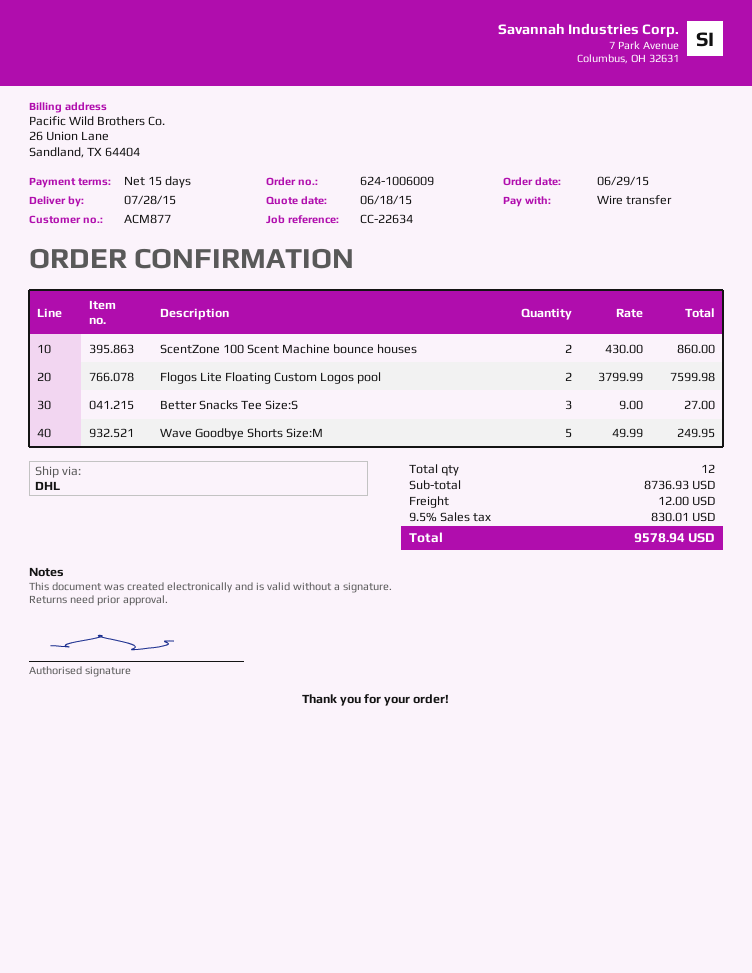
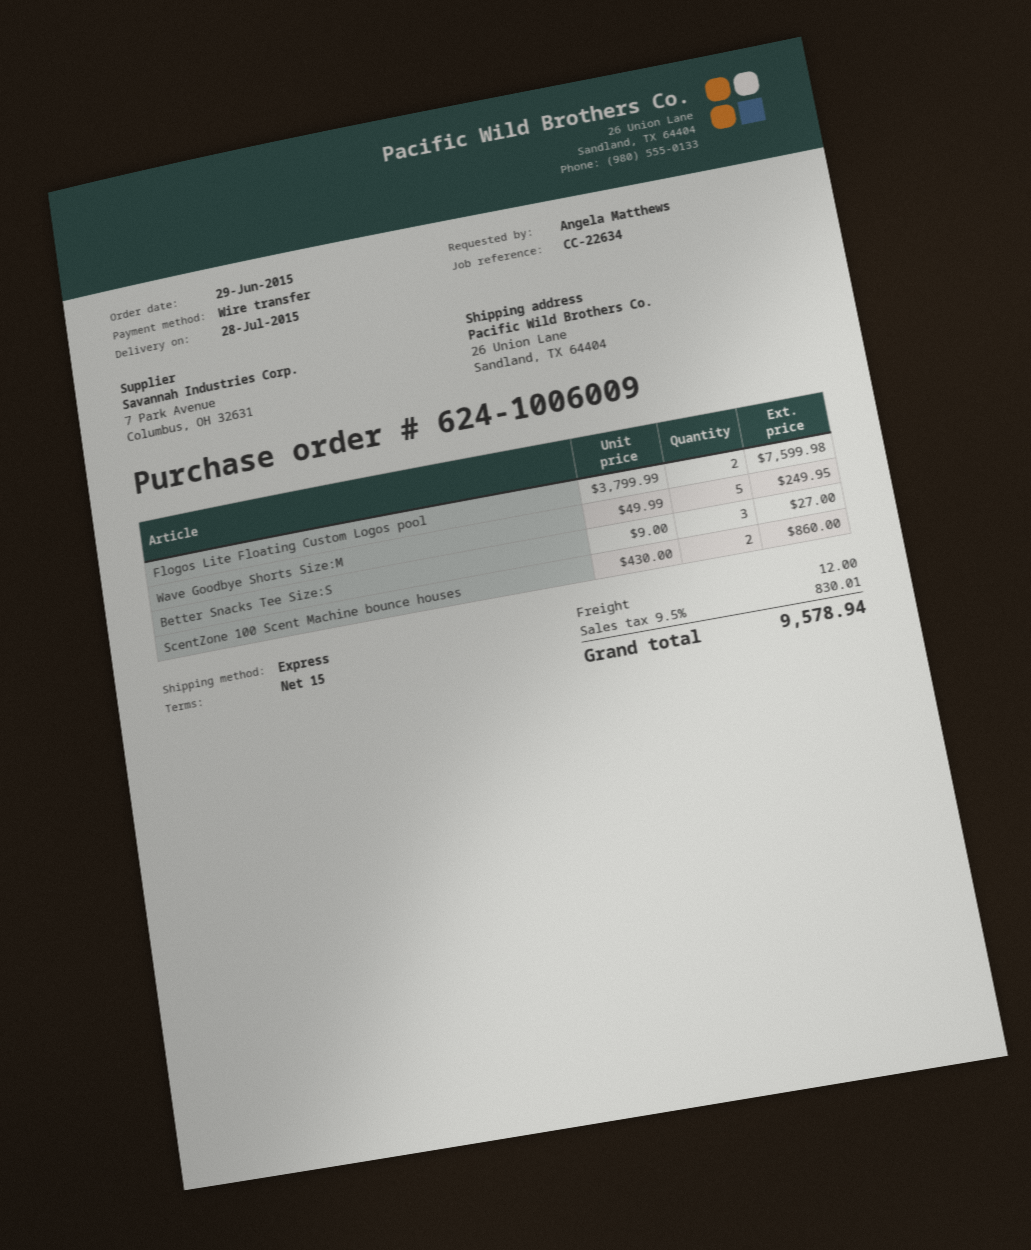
shipping method: DHL -> express

